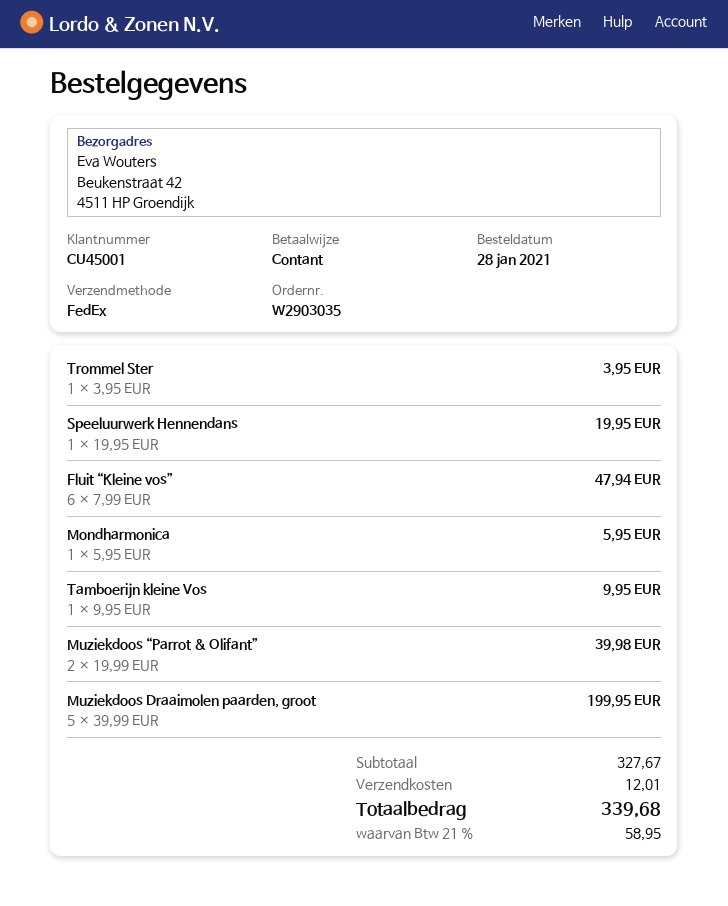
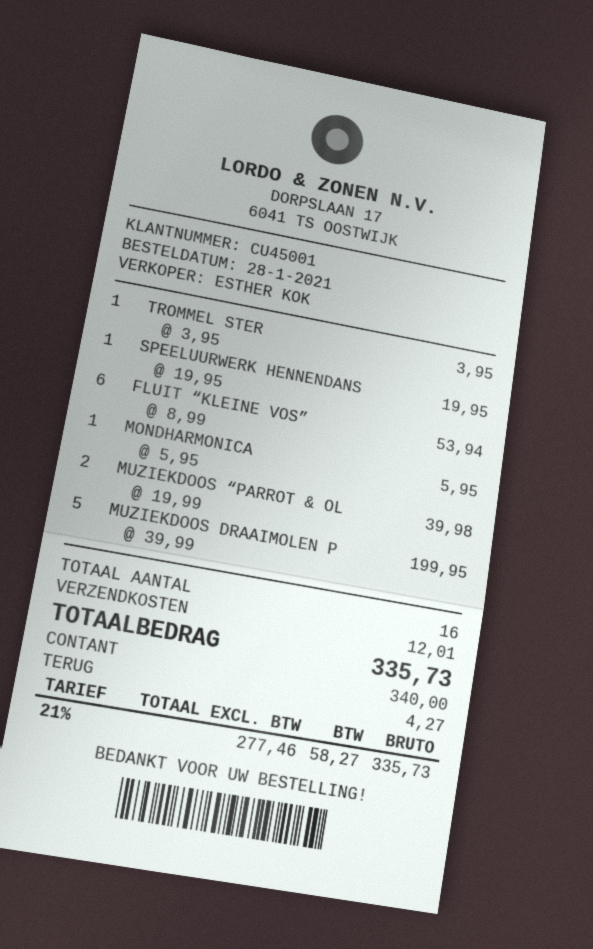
Fluit “Kleine vos”: 6 x 7.99 = 47.94 -> 6 x 8.99 = 53.94
Tamboerijn kleine Vos: 1 x 9.95 = 9.95 -> none
tax: 21% = 58.95 -> 21% = 58.27
total: 339.68 -> 335.73

